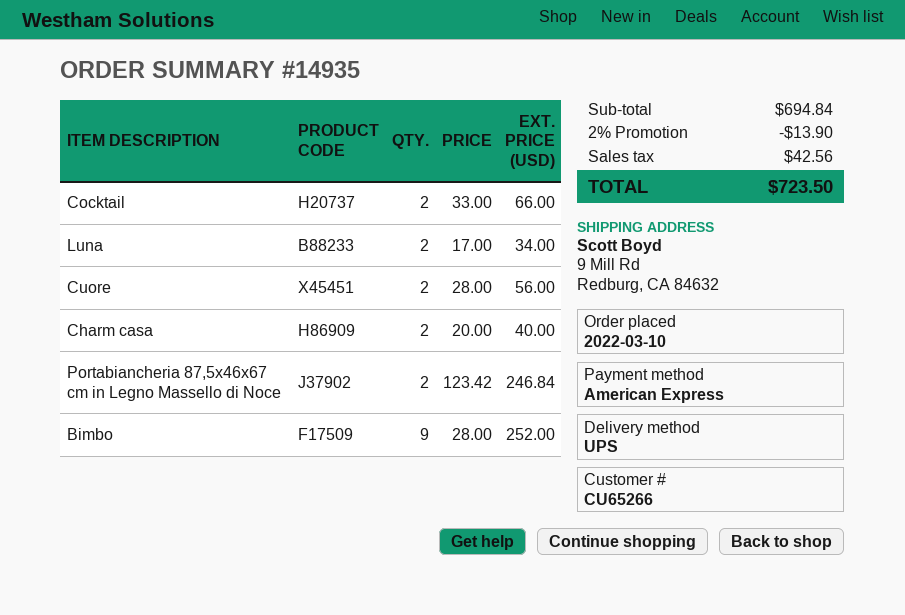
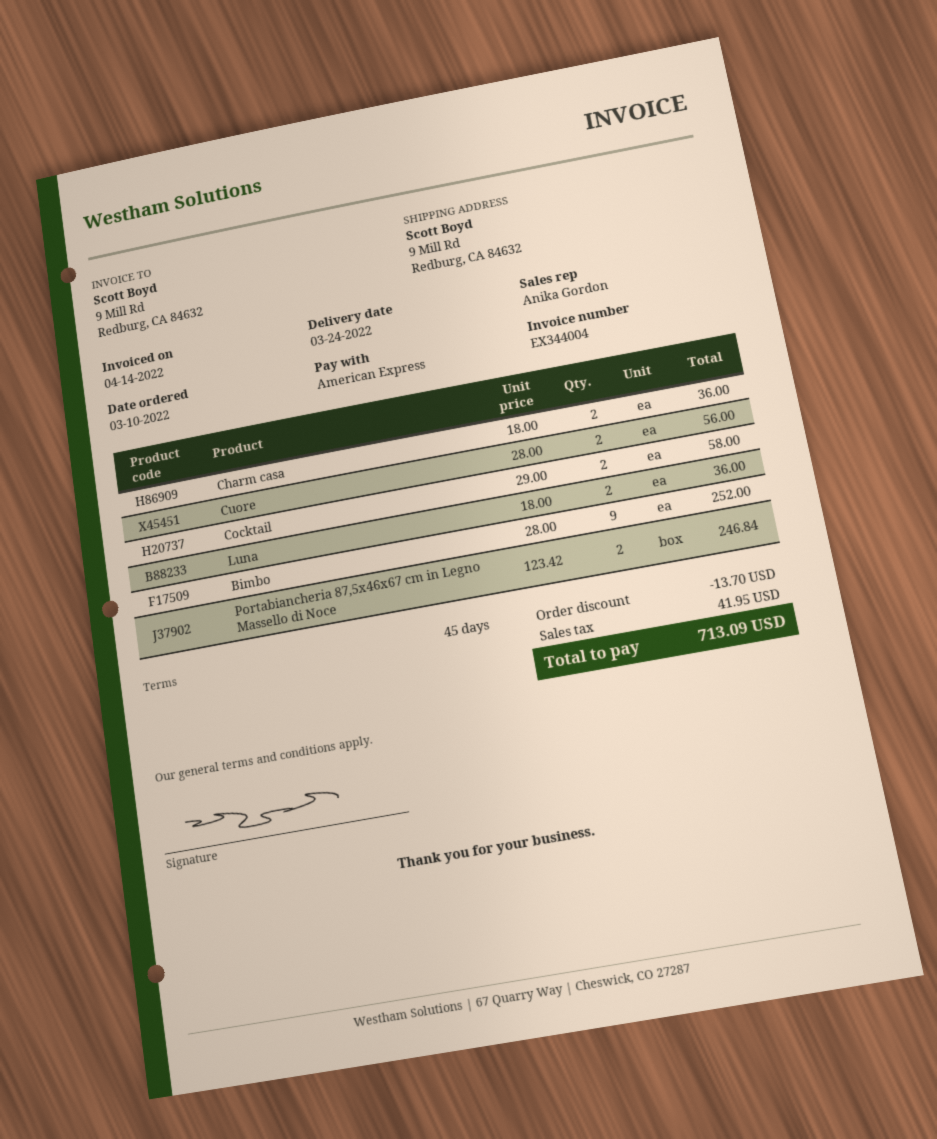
Cocktail: 2 x 33.00 = 66.00 -> 2 x 29.00 = 58.00
Luna: 2 x 17.00 = 34.00 -> 2 x 18.00 = 36.00
Charm casa: 2 x 20.00 = 40.00 -> 2 x 18.00 = 36.00
discount: 13.90 -> 13.70
tax: 42.56 -> 41.95
total: 723.50 -> 713.09

